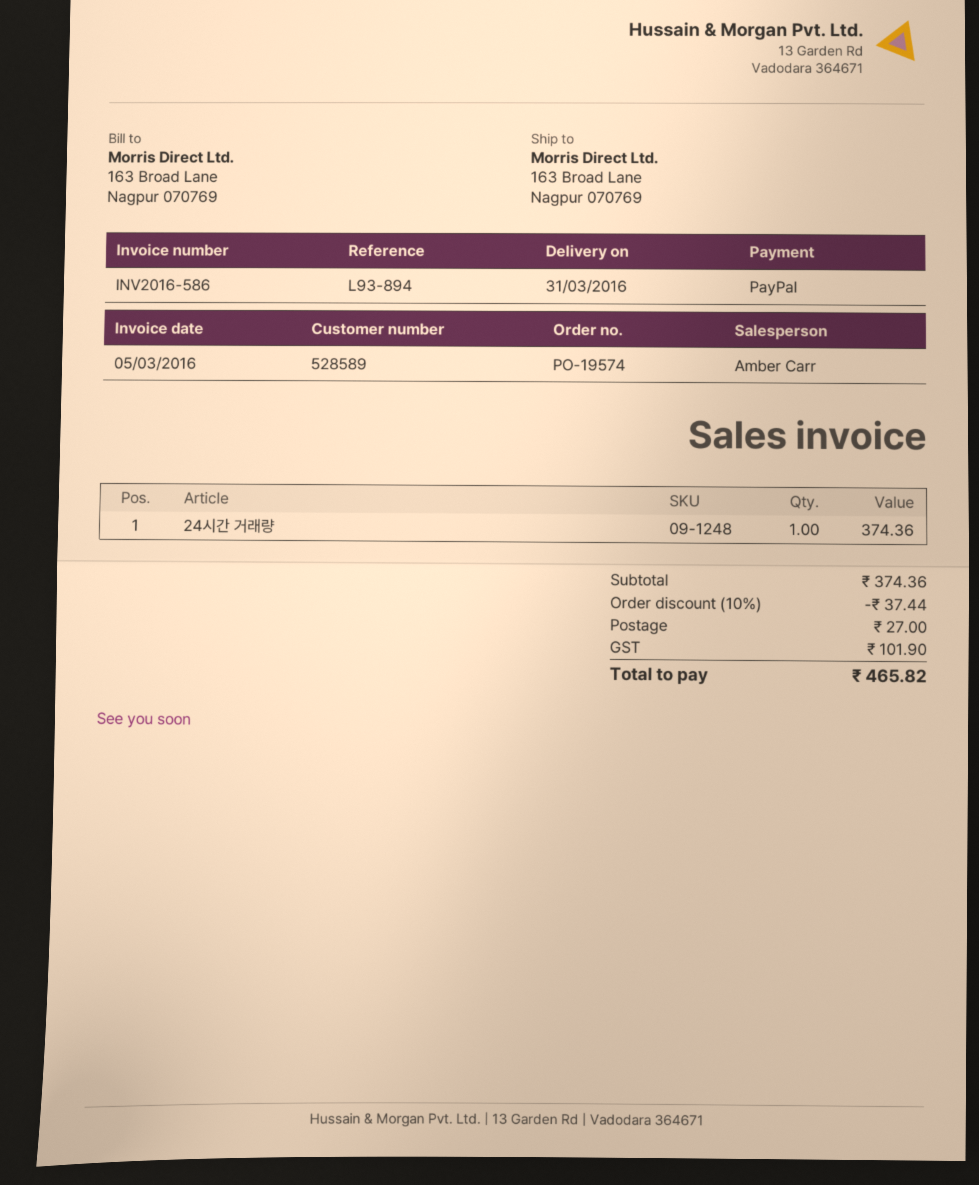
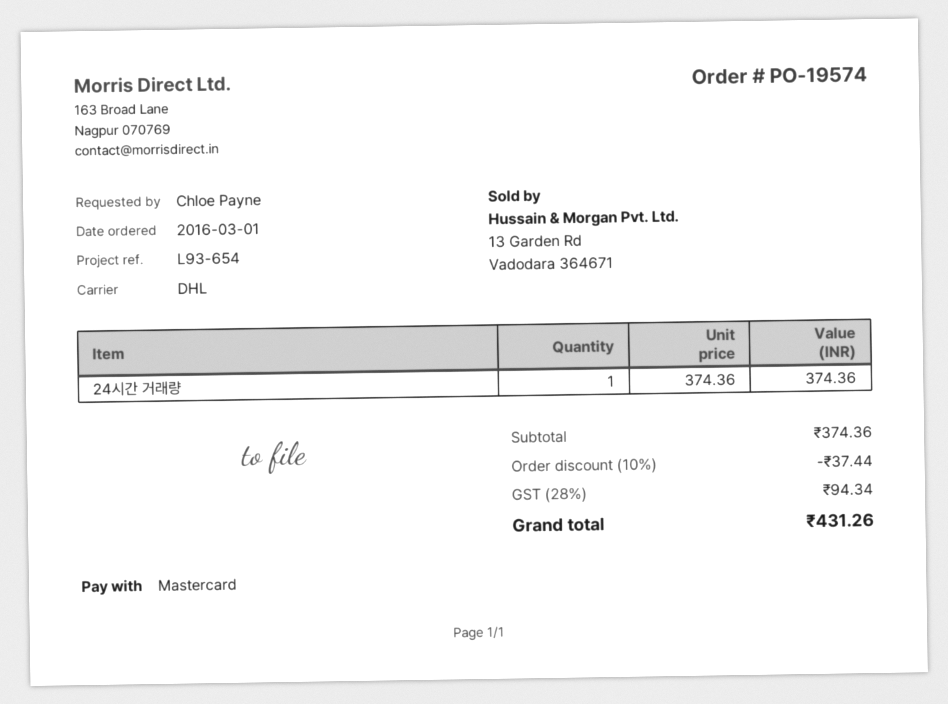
reference: L93-894 -> L93-654
payment method: PayPal -> Mastercard
shipping: 27.00 -> none
tax: 101.90 -> 94.34
total: 465.82 -> 431.26

